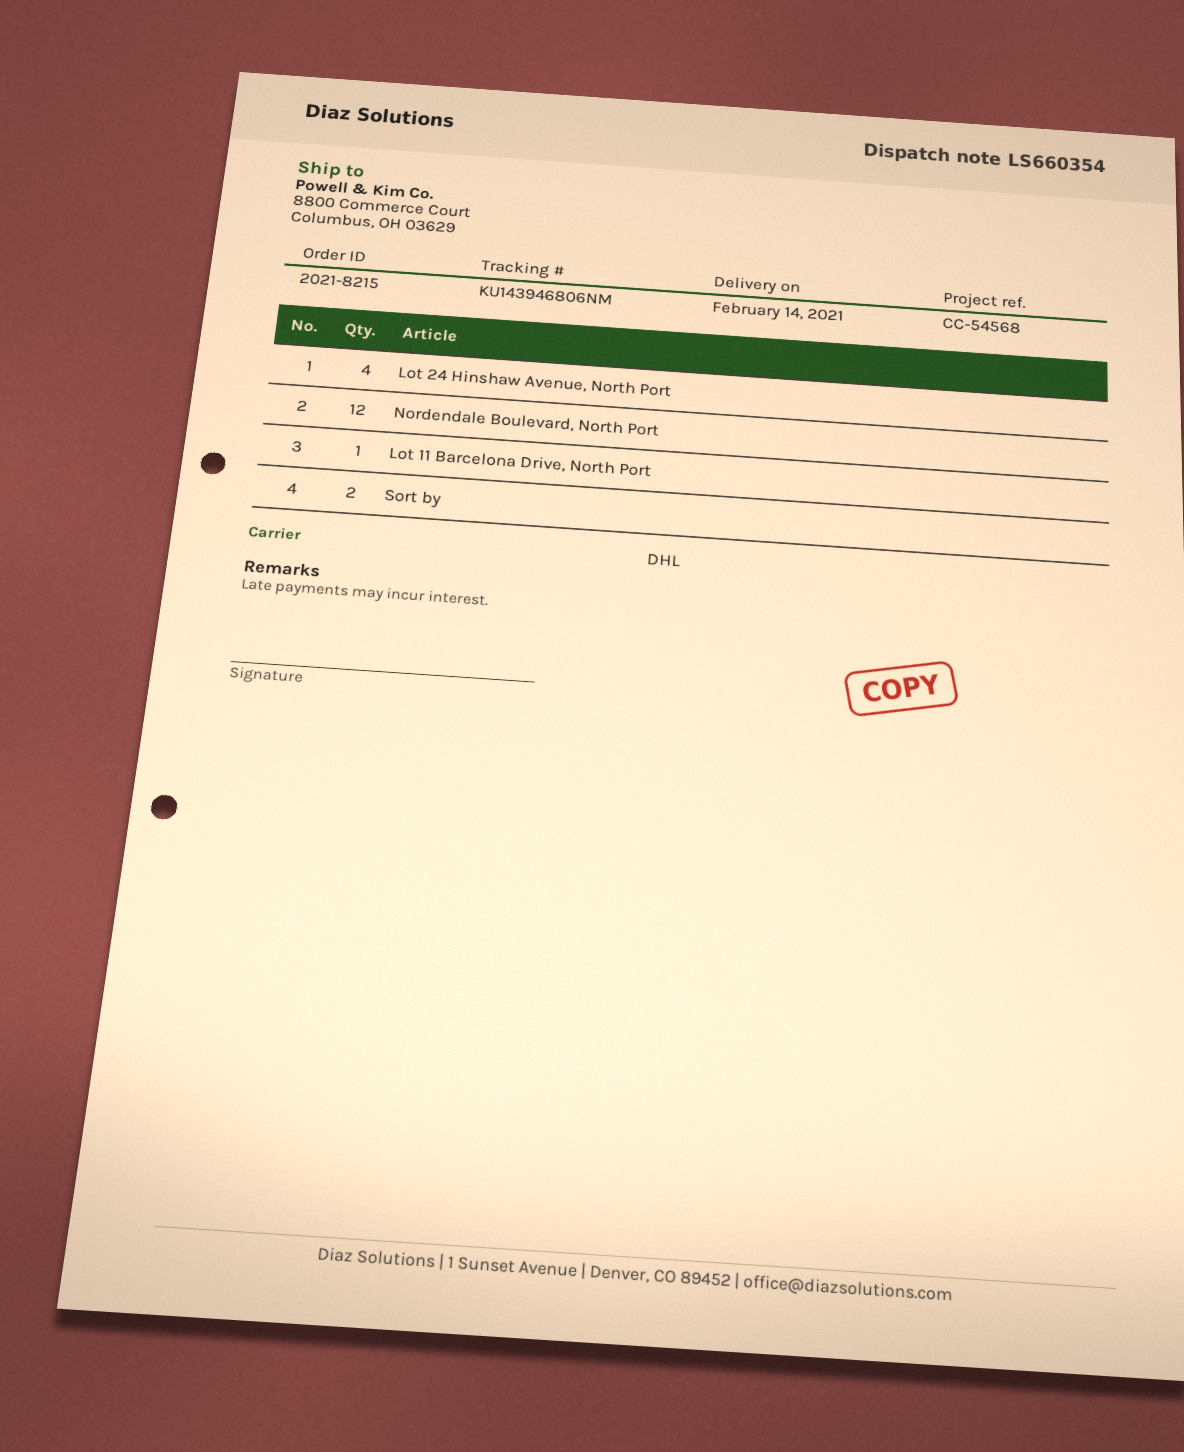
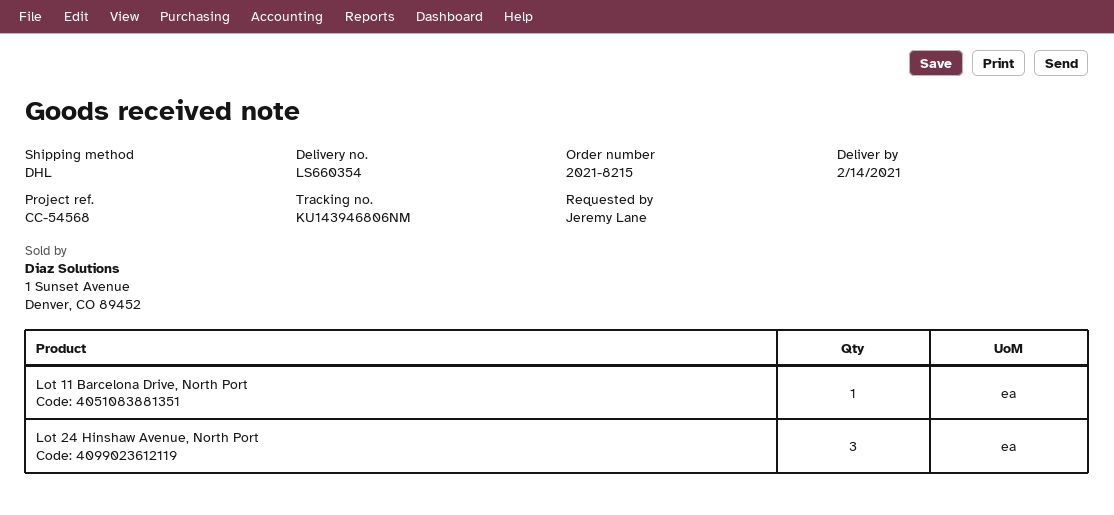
Lot 24 Hinshaw Avenue, North Port: 4 -> 3
Nordendale Boulevard, North Port: 12 -> none
Sort by: 2 -> none

